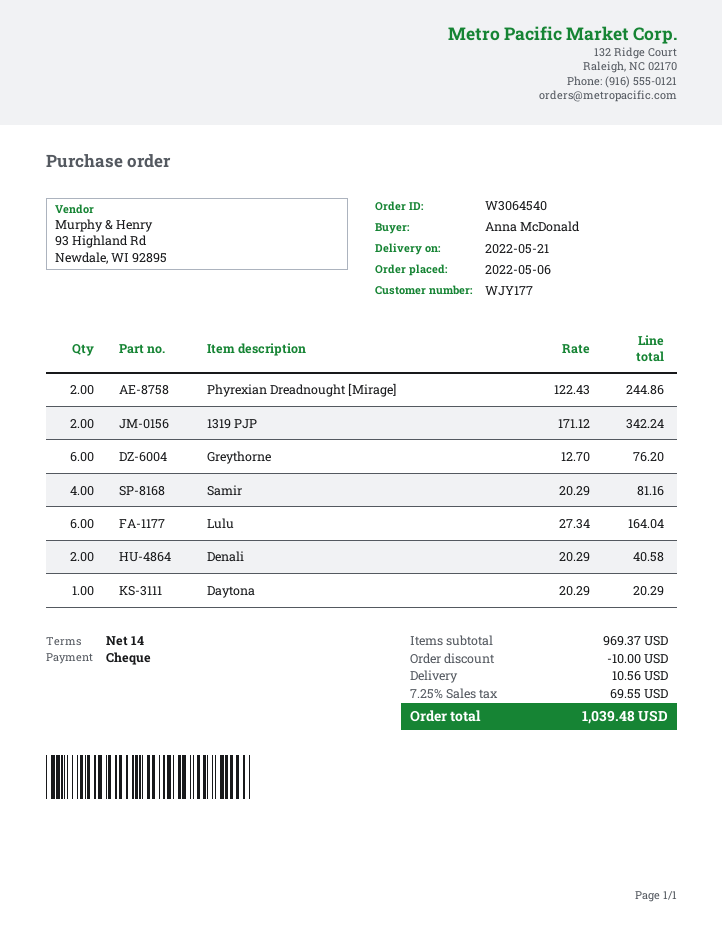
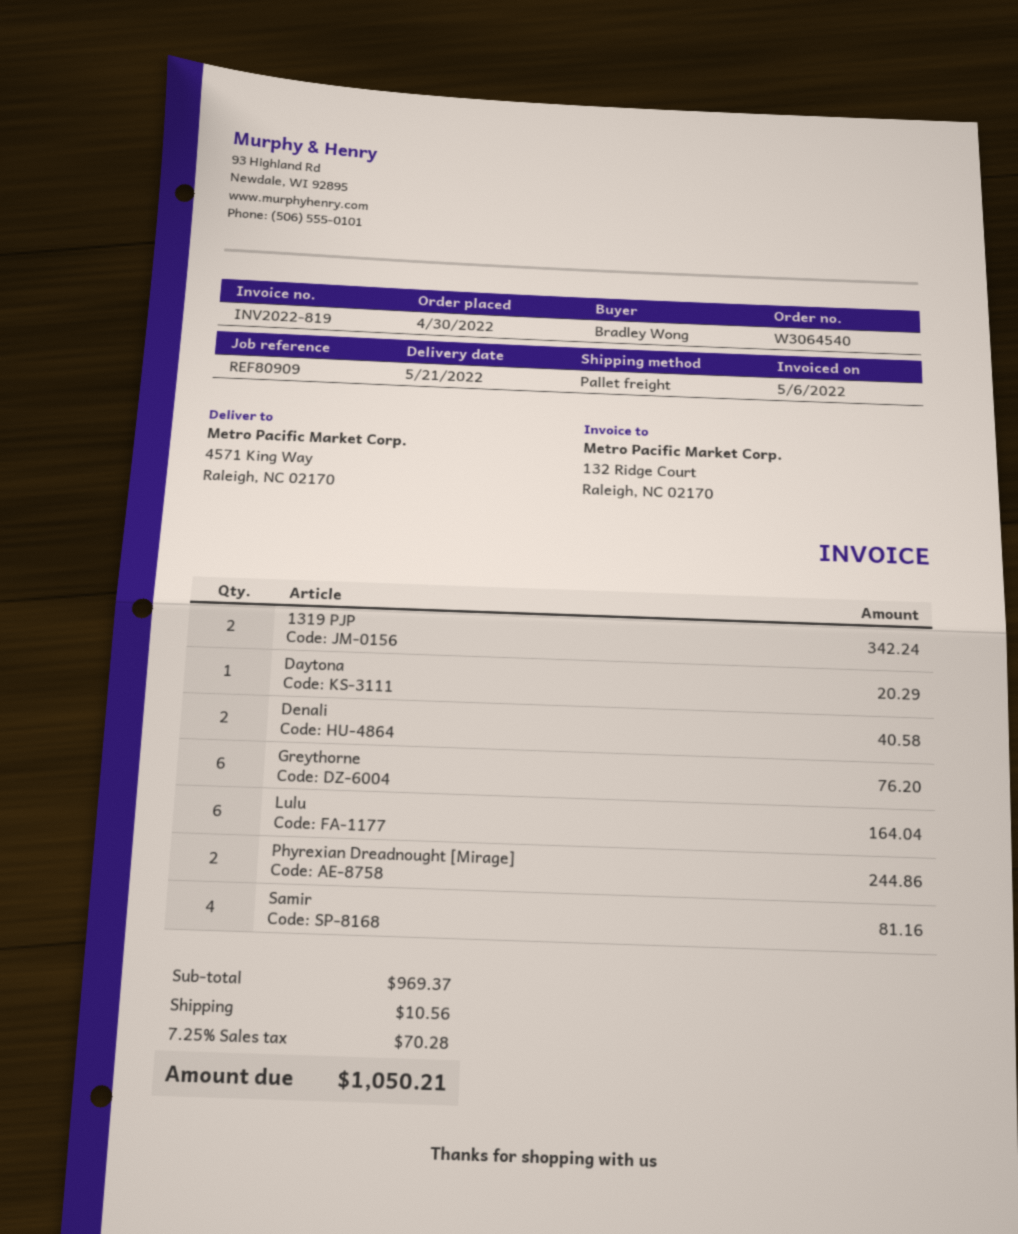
order date: 2022-05-06 -> 2022-04-30
ordered by: Anna McDonald -> Bradley Wong
discount: 10.00 -> none
tax: 7.25% = 69.55 -> 7.25% = 70.28
total: 1039.48 -> 1050.21

